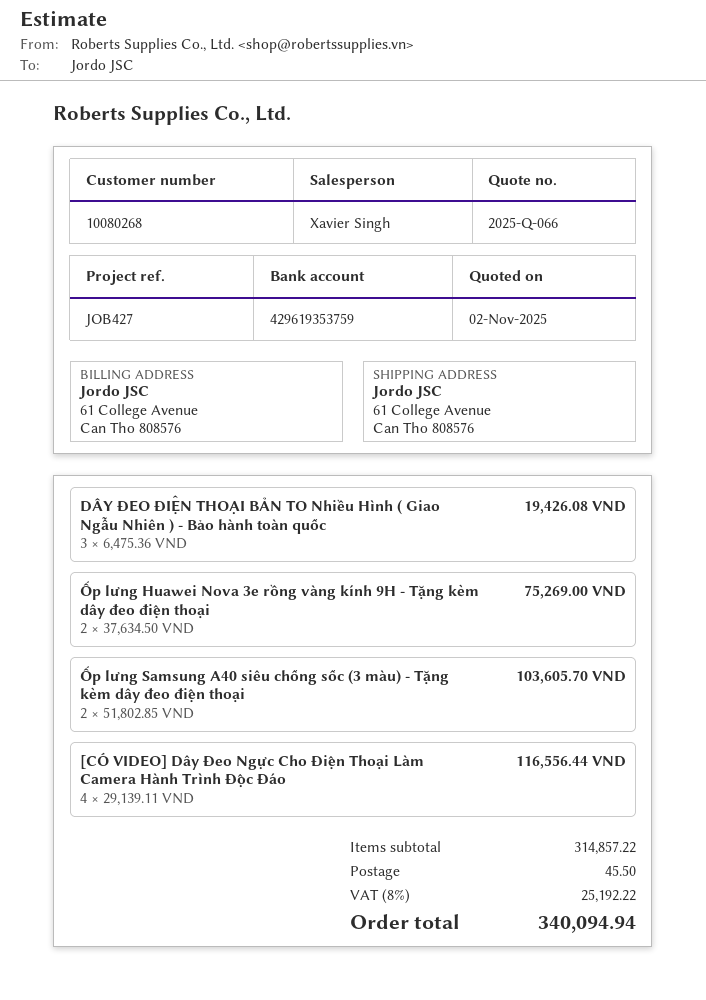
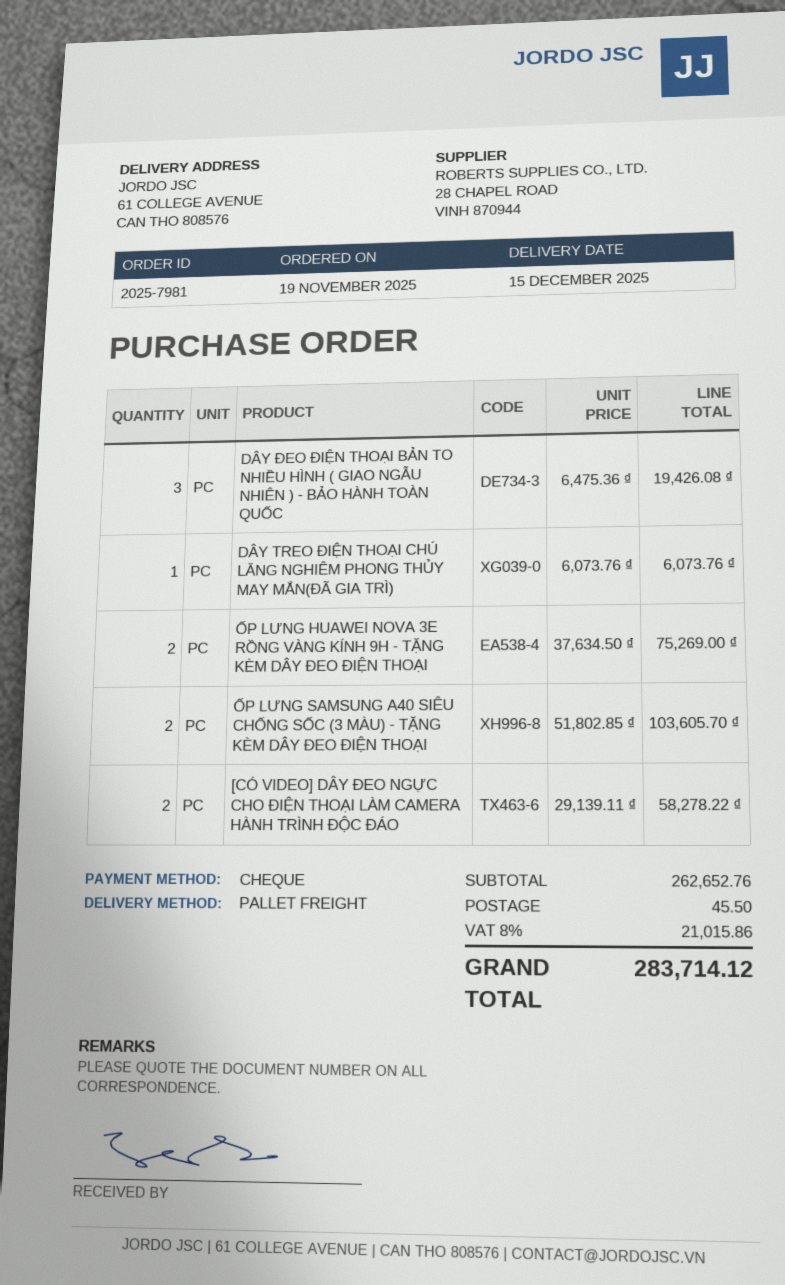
[CÓ VIDEO] Dây Đeo Ngực Cho Điện Thoại Làm Camera Hành Trình Độc Đáo: 4 x 29139.11 = 116556.44 -> 2 x 29139.11 = 58278.22
DÂY TREO ĐIỆN THOẠI CHÚ LĂNG NGHIÊM PHONG THỦY MAY MẮN(ĐÃ GIA TRÌ): none -> 1 x 6073.76 = 6073.76
subtotal: 314857.22 -> 262652.76
tax: 8% = 25192.22 -> 8% = 21015.86
total: 340094.94 -> 283714.12

